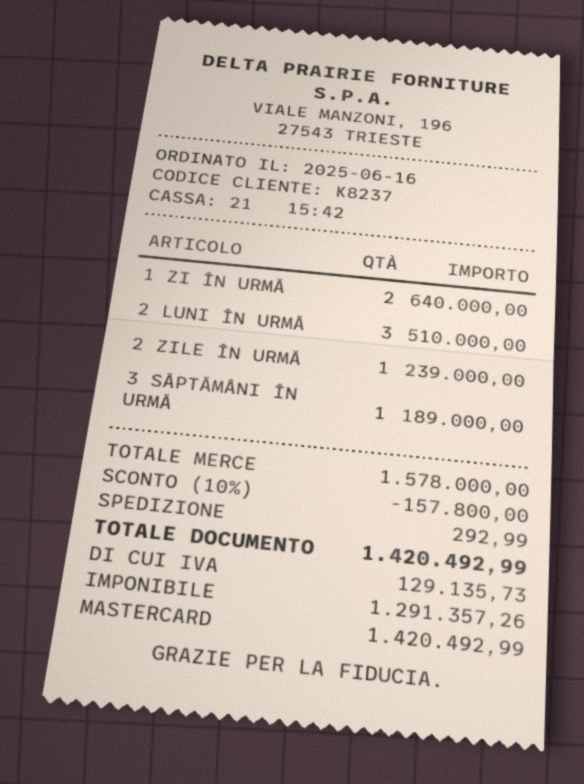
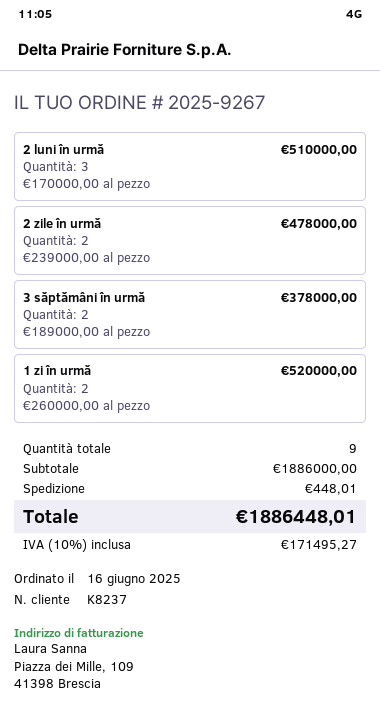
1 ZI ÎN URMĂ: 2 for 640000.00 -> 2 for 520000.00
2 ZILE ÎN URMĂ: 1 for 239000.00 -> 2 for 478000.00
3 SĂPTĂMÂNI ÎN URMĂ: 1 for 189000.00 -> 2 for 378000.00
subtotal: 1578000.00 -> 1886000.00
discount: 10% = 157800.00 -> none
shipping: 292.99 -> 448.01
tax: 129135.73 -> 171495.27
total: 1420492.99 -> 1886448.01

